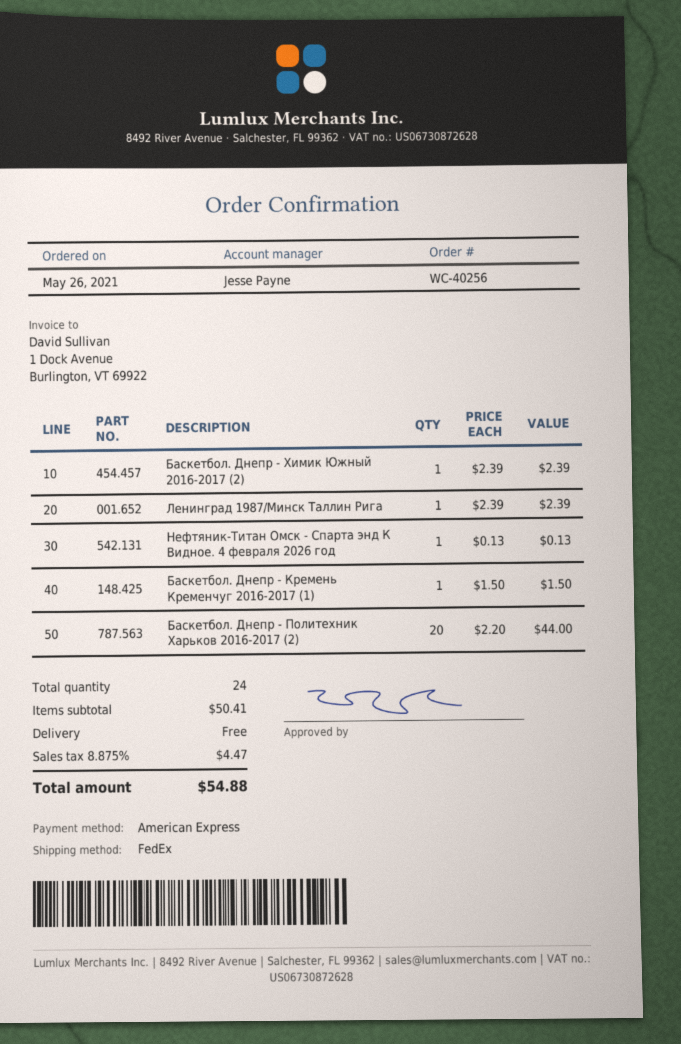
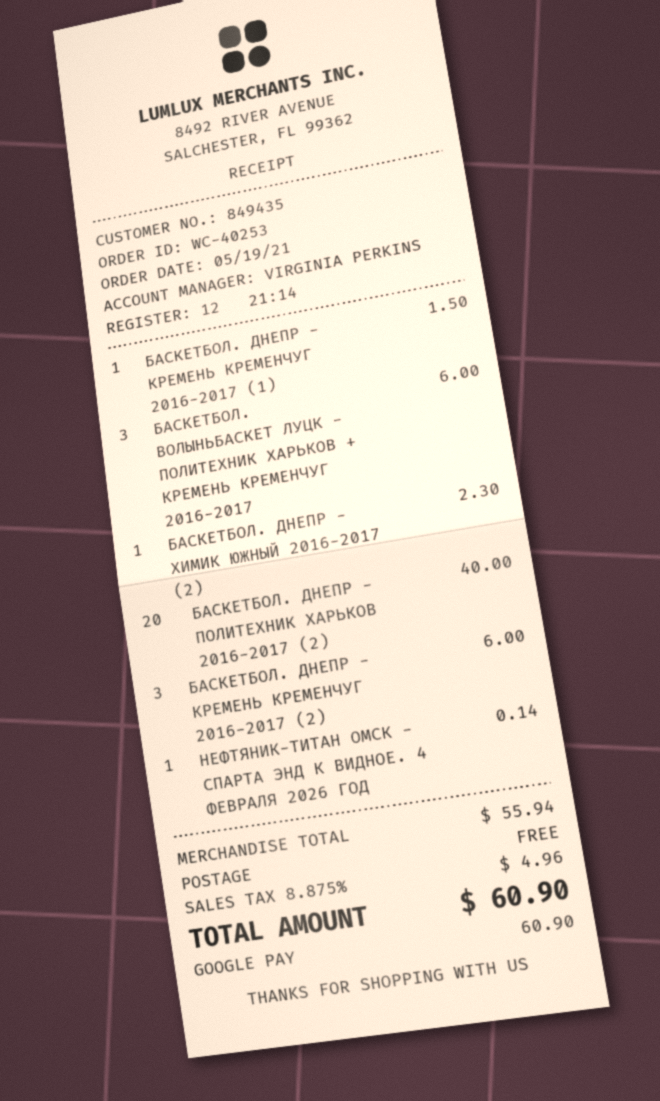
order number: WC-40256 -> WC-40253
order date: 2021-05-26 -> 2021-05-19
sales rep: Jesse Payne -> VIRGINIA PERKINS
payment method: American Express -> Google Pay
Баскетбол. Днепр - Химик Южный 2016-2017 (2): 1 for 2.39 -> 1 for 2.30
Ленинград 1987/Минск Таллин Рига: 1 for 2.39 -> none
Нефтяник-Титан Омск - Спарта энд К Видное. 4 февраля 2026 год: 1 for 0.13 -> 1 for 0.14
Баскетбол. Днепр - Политехник Харьков 2016-2017 (2): 20 for 44.00 -> 20 for 40.00
БАСКЕТБОЛ. ВОЛЫНЬБАСКЕТ ЛУЦК - ПОЛИТЕХНИК ХАРЬКОВ + КРЕМЕНЬ КРЕМЕНЧУГ 2016-2017: none -> 3 for 6.00
БАСКЕТБОЛ. ДНЕПР - КРЕМЕНЬ КРЕМЕНЧУГ 2016-2017 (2): none -> 3 for 6.00
subtotal: 50.41 -> 55.94
tax: 8.875% = 4.47 -> 8.875% = 4.96
total: 54.88 -> 60.90

